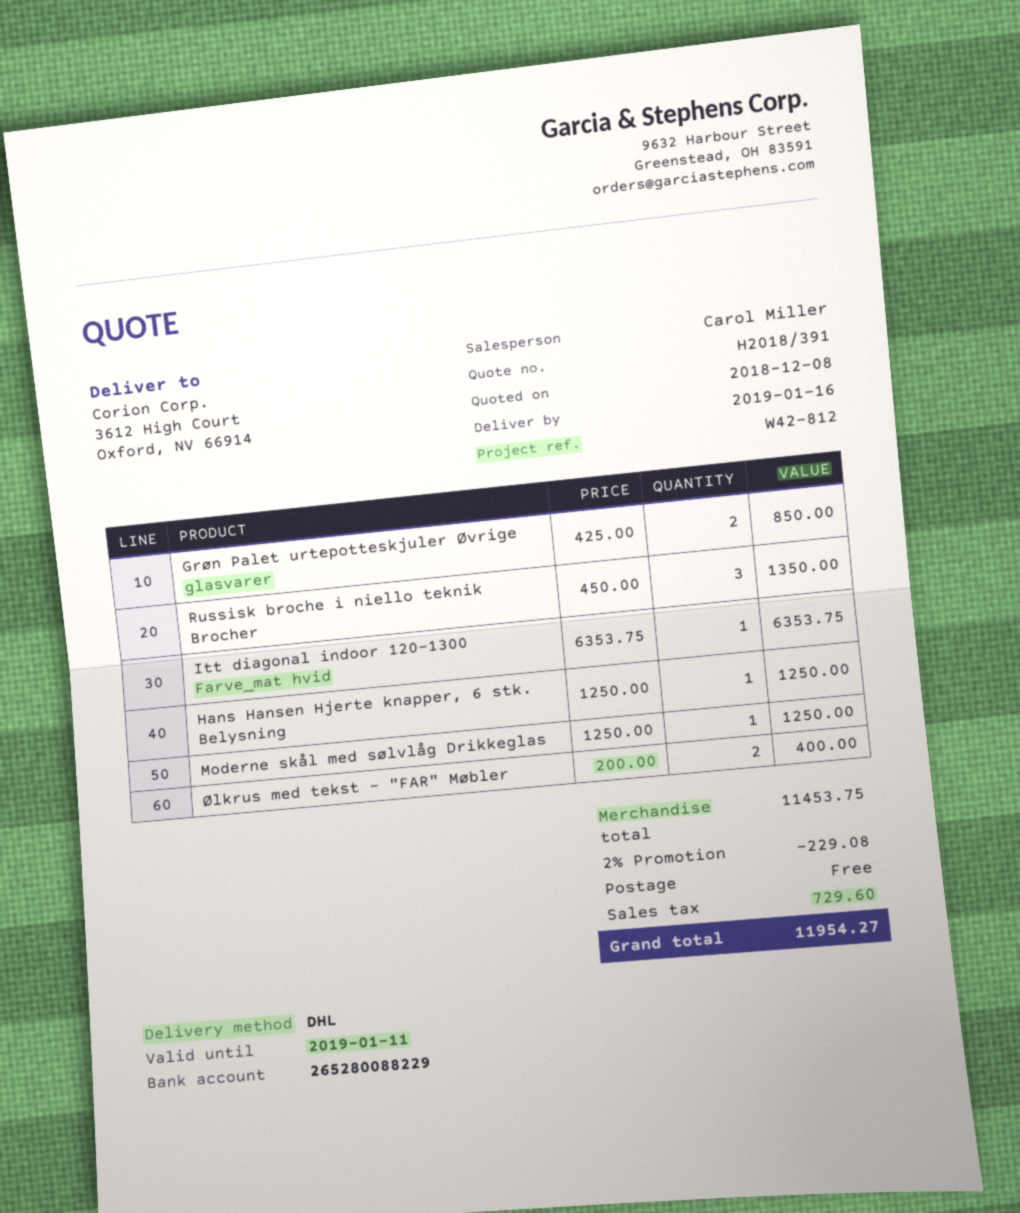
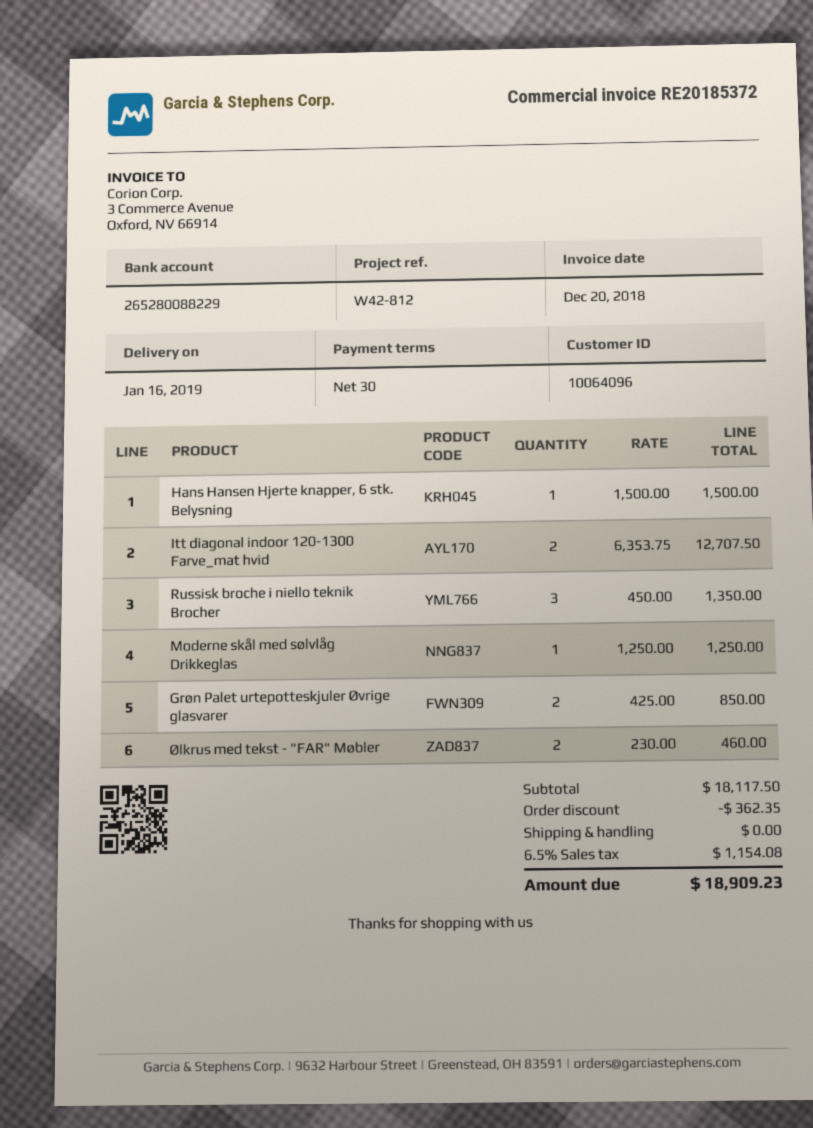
Itt diagonal indoor 120-1300 Farve_mat hvid: 1 x 6353.75 = 6353.75 -> 2 x 6353.75 = 12707.50
Hans Hansen Hjerte knapper, 6 stk. Belysning: 1 x 1250.00 = 1250.00 -> 1 x 1500.00 = 1500.00
Ølkrus med tekst - "FAR" Møbler: 2 x 200.00 = 400.00 -> 2 x 230.00 = 460.00
subtotal: 11453.75 -> 18117.50
discount: 229.08 -> 362.35
tax: 729.60 -> 1154.08
total: 11954.27 -> 18909.23

